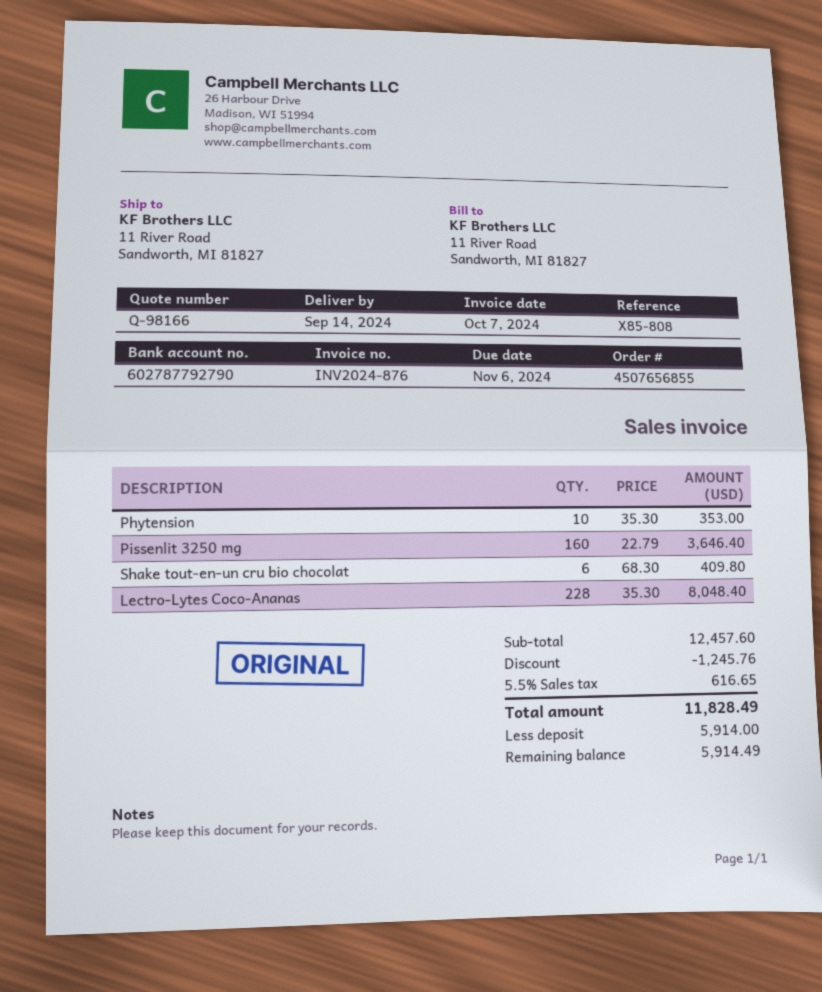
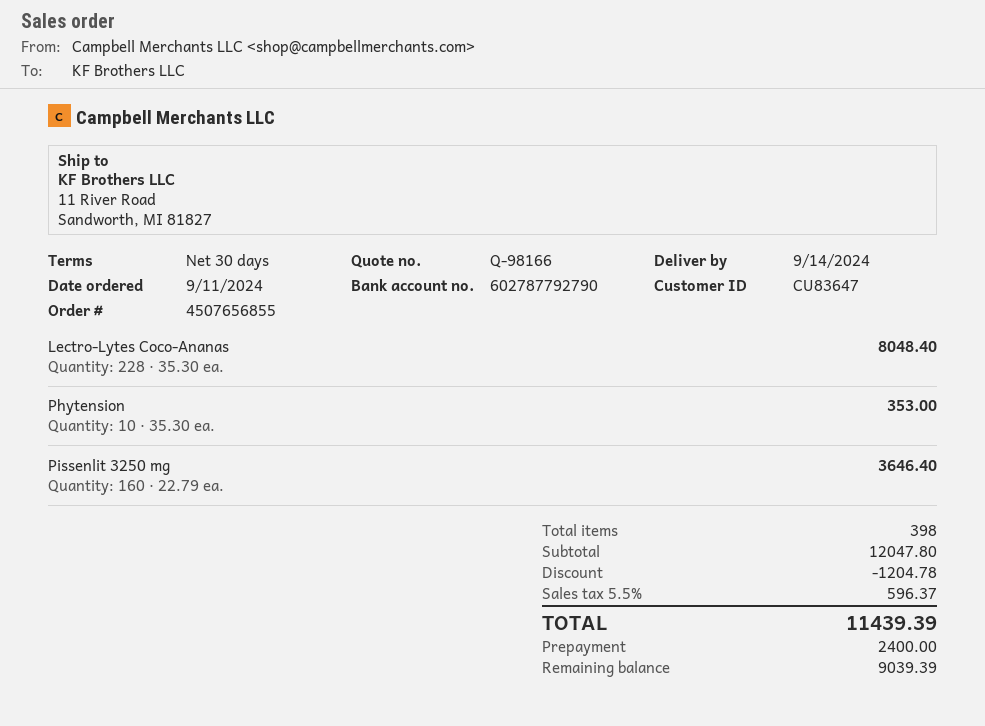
Shake tout-en-un cru bio chocolat: 6 x 68.30 = 409.80 -> none
subtotal: 12457.60 -> 12047.80
discount: 1245.76 -> 1204.78
tax: 5.5% = 616.65 -> 5.5% = 596.37
total: 11828.49 -> 11439.39
deposit: 5914.00 -> 2400.00
balance: 5914.49 -> 9039.39

